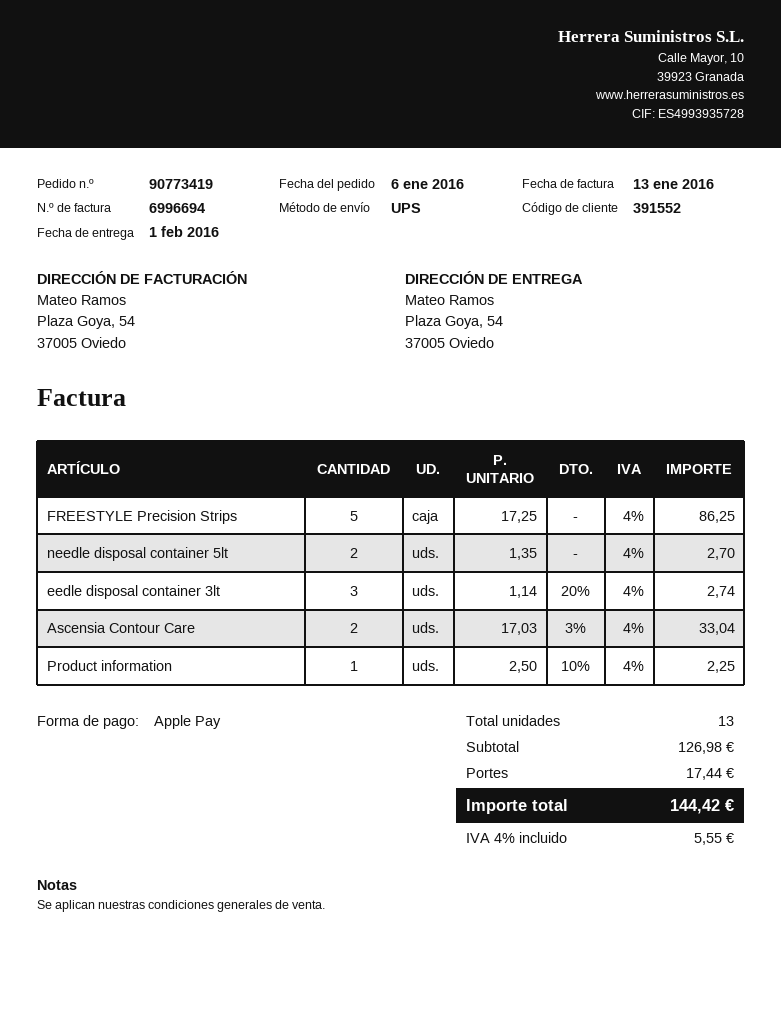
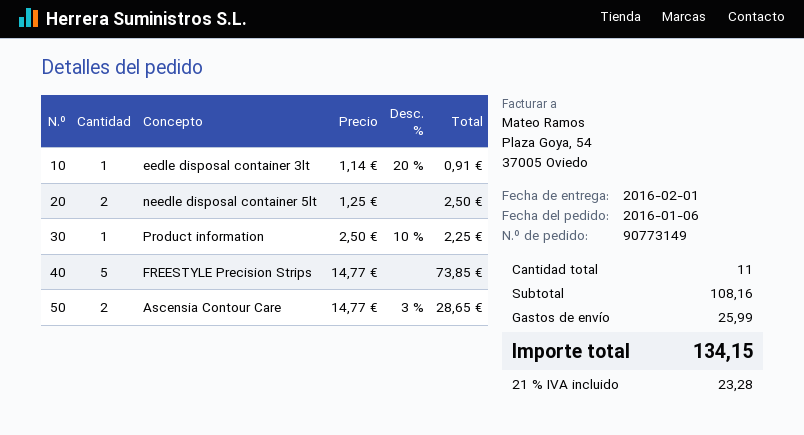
order number: 90773419 -> 90773149
FREESTYLE Precision Strips: 5 x 17.25 = 86.25 -> 5 x 14.77 = 73.85
needle disposal container 5lt: 2 x 1.35 = 2.70 -> 2 x 1.25 = 2.50
eedle disposal container 3lt: 3 x 1.14 - 20% = 2.74 -> 1 x 1.14 - 20% = 0.91
Ascensia Contour Care: 2 x 17.03 - 3% = 33.04 -> 2 x 14.77 - 3% = 28.65
total quantity: 13 -> 11
subtotal: 126.98 -> 108.16
shipping: 17.44 -> 25.99
tax: 4% = 5.55 -> 21% = 23.28
total: 144.42 -> 134.15

